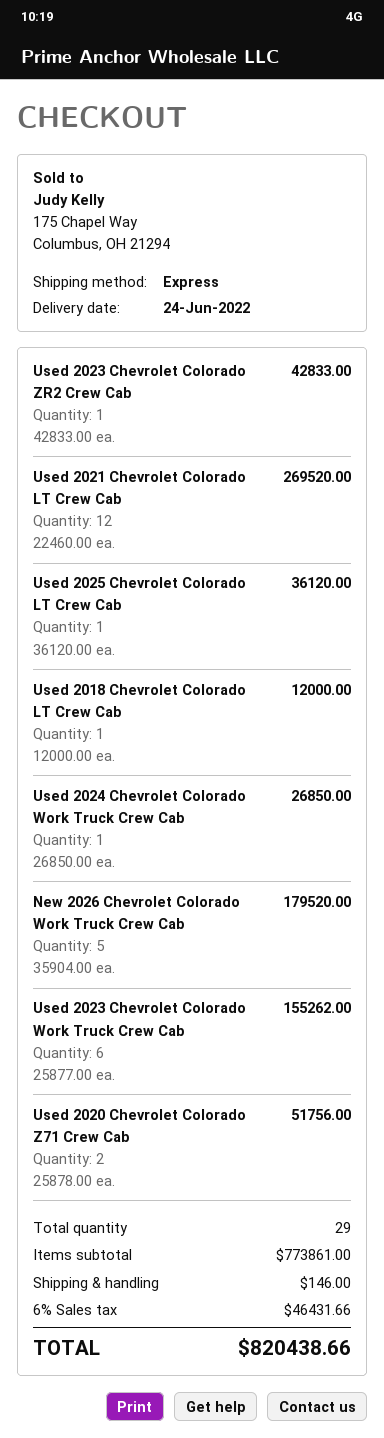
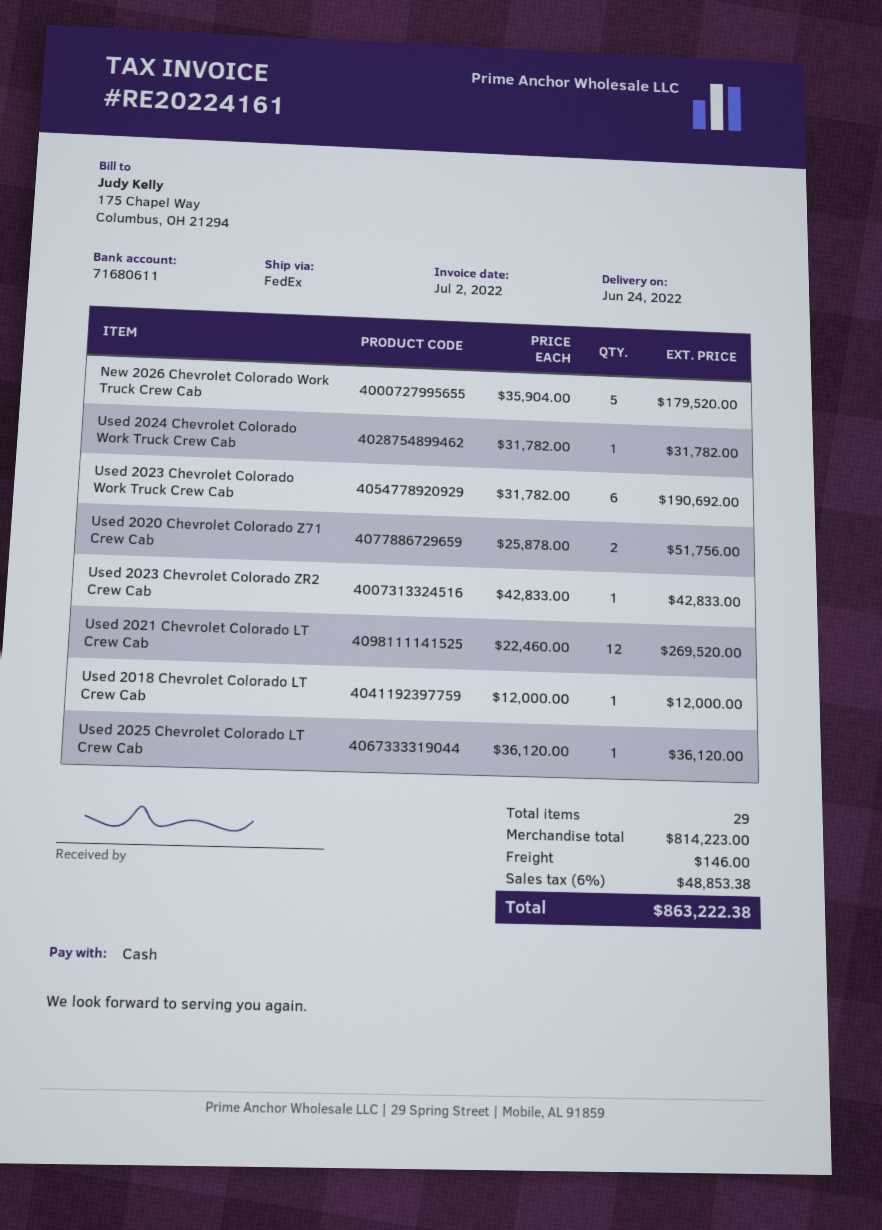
shipping method: express -> FedEx
Used 2024 Chevrolet Colorado Work Truck Crew Cab: 1 x 26850.00 = 26850.00 -> 1 x 31782.00 = 31782.00
Used 2023 Chevrolet Colorado Work Truck Crew Cab: 6 x 25877.00 = 155262.00 -> 6 x 31782.00 = 190692.00
subtotal: 773861.00 -> 814223.00
tax: 6% = 46431.66 -> 6% = 48853.38
total: 820438.66 -> 863222.38

